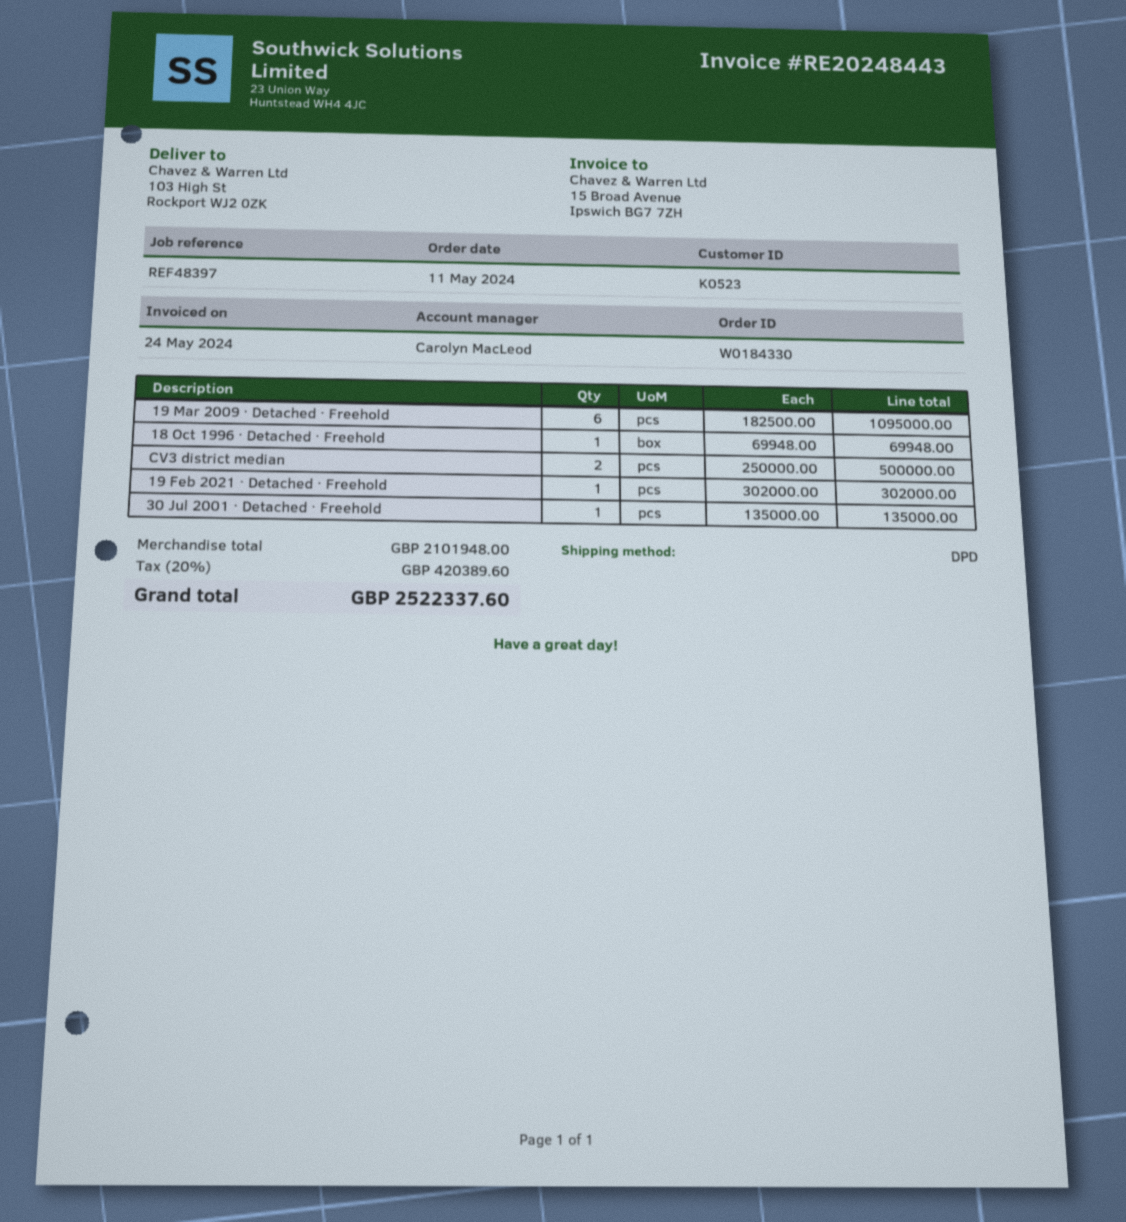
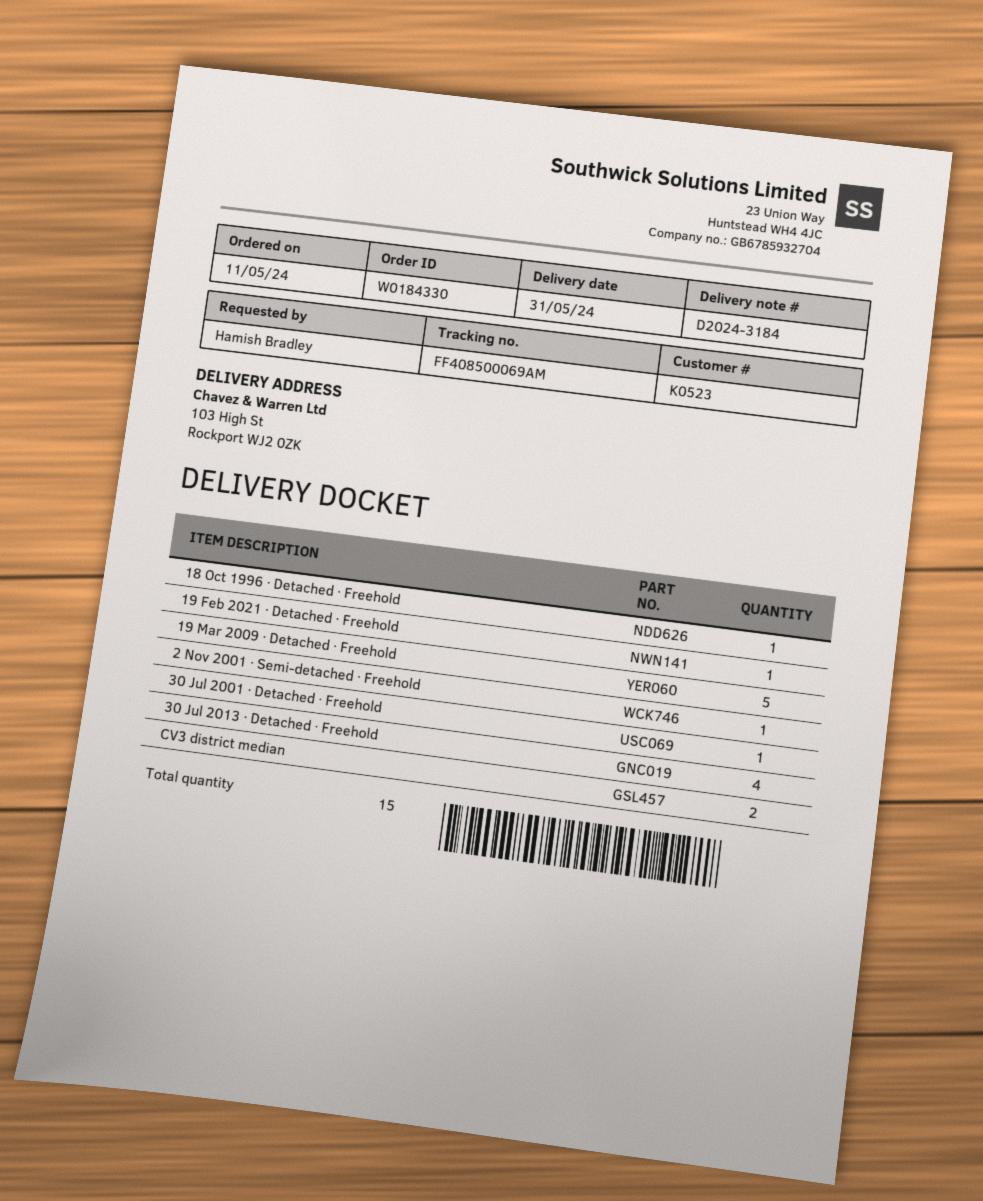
19 Mar 2009 · Detached · Freehold: 6 -> 5
2 Nov 2001 · Semi-detached · Freehold: none -> 1
30 Jul 2013 · Detached · Freehold: none -> 4

